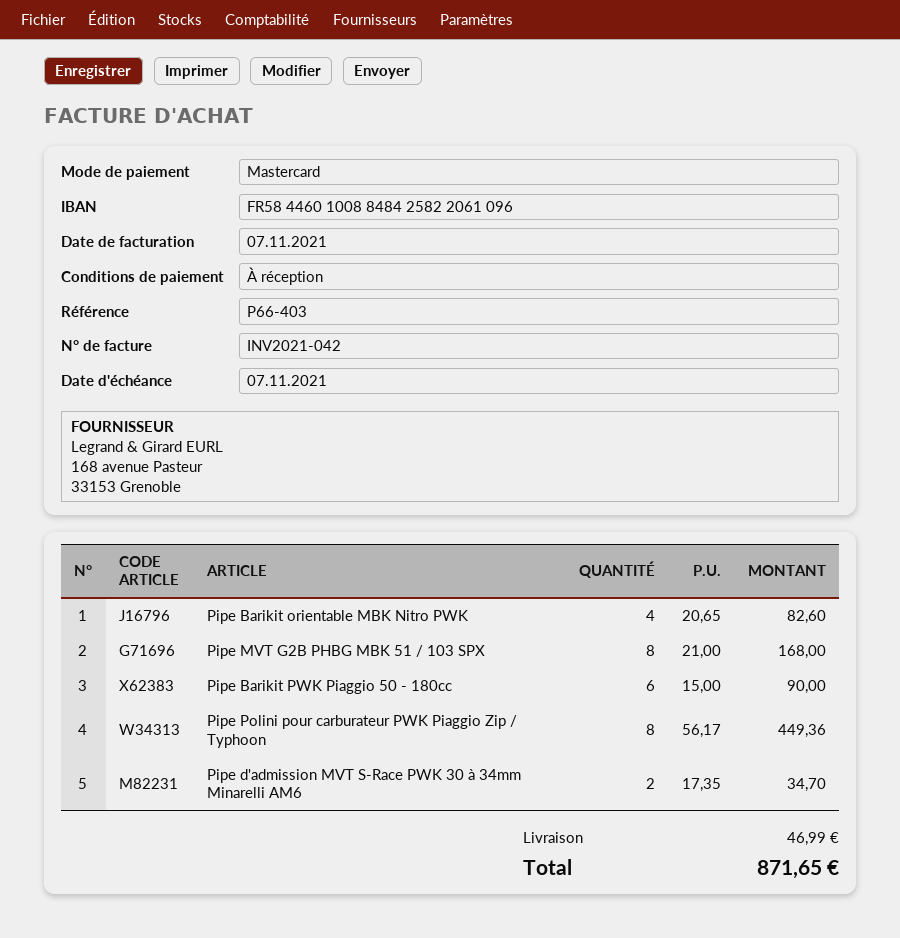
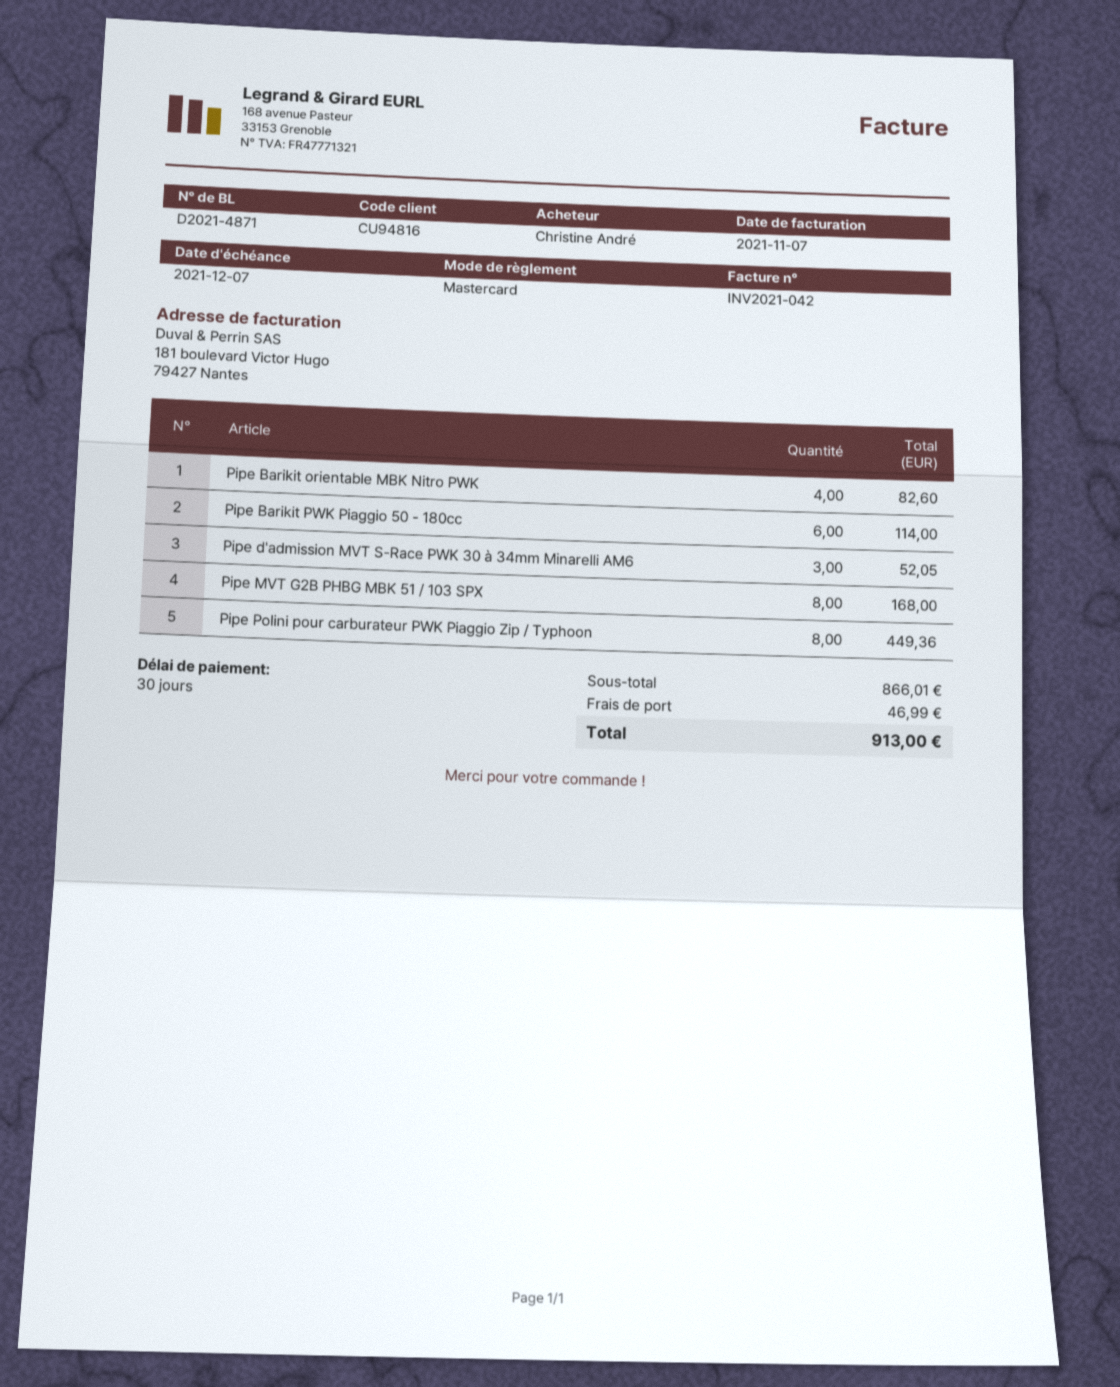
payment terms: on receipt -> 30 days
due date: 2021-11-07 -> 2021-12-07
Pipe Barikit PWK Piaggio 50 - 180cc: 6 for 90.00 -> 6 for 114.00
Pipe d'admission MVT S-Race PWK 30 à 34mm Minarelli AM6: 2 for 34.70 -> 3 for 52.05
total: 871.65 -> 913.00

